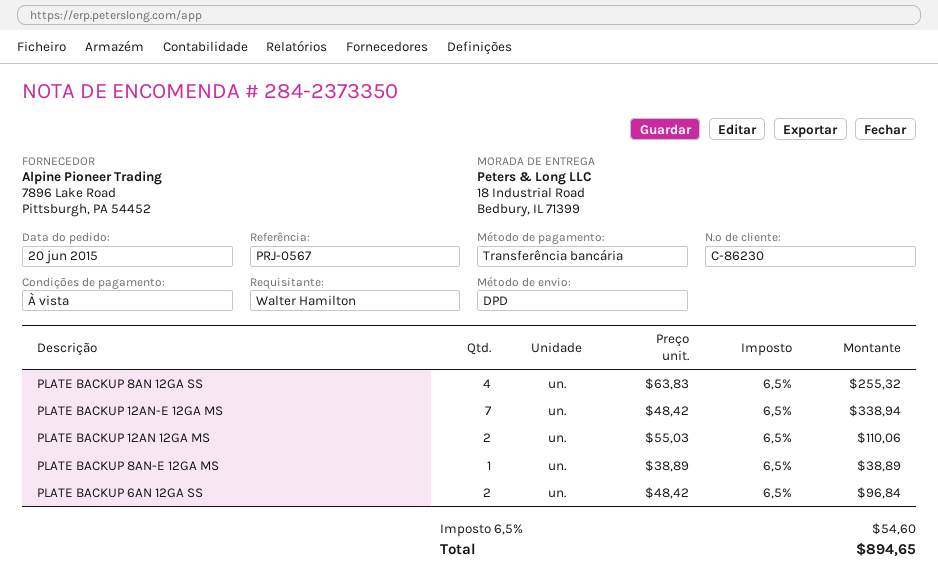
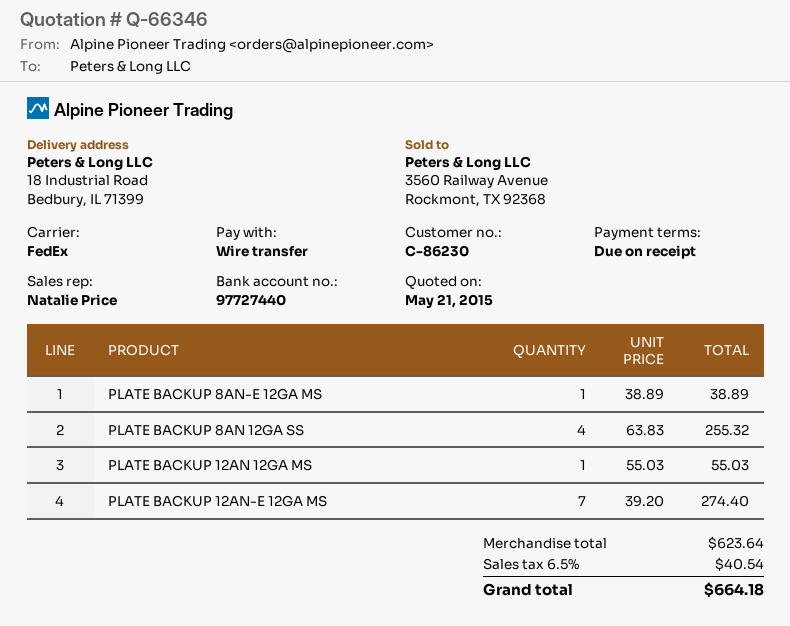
shipping method: DPD -> FedEx
PLATE BACKUP 12AN-E 12GA MS: 7 x 48.42 = 338.94 -> 7 x 39.20 = 274.40
PLATE BACKUP 12AN 12GA MS: 2 x 55.03 = 110.06 -> 1 x 55.03 = 55.03
PLATE BACKUP 6AN 12GA SS: 2 x 48.42 = 96.84 -> none
tax: 6.5% = 54.60 -> 6.5% = 40.54
total: 894.65 -> 664.18

